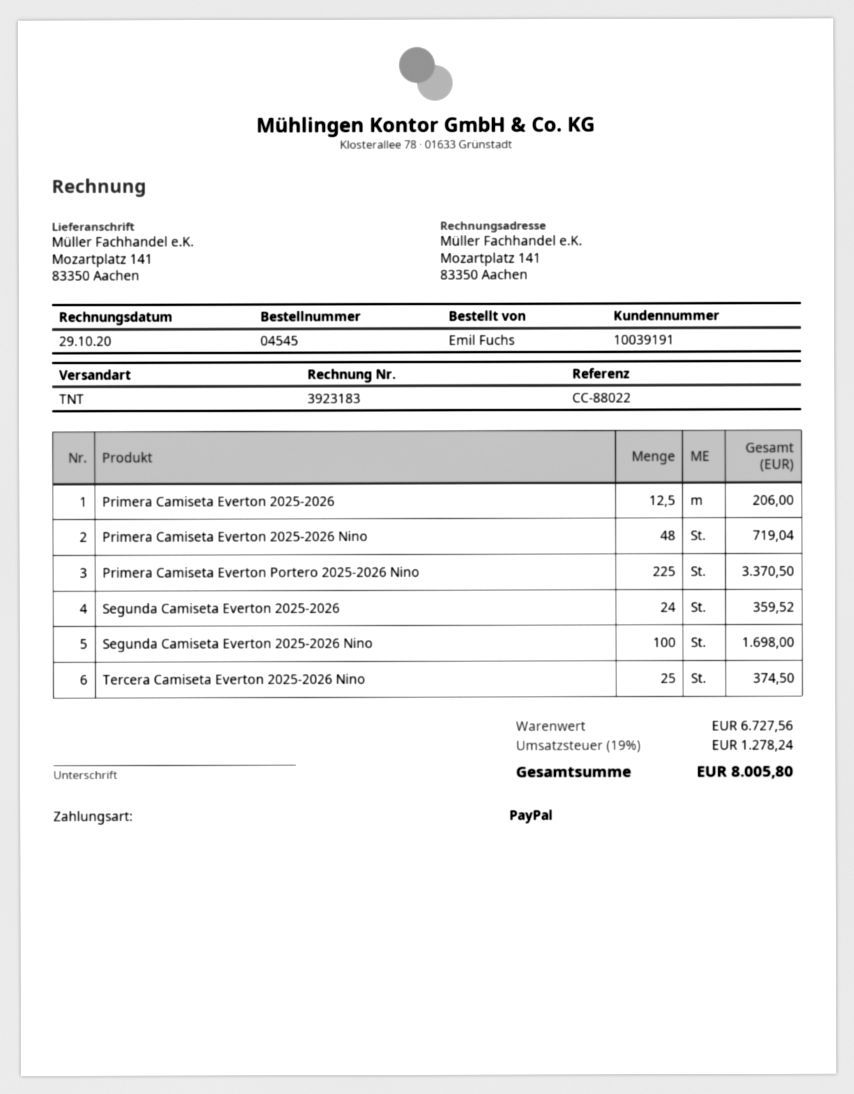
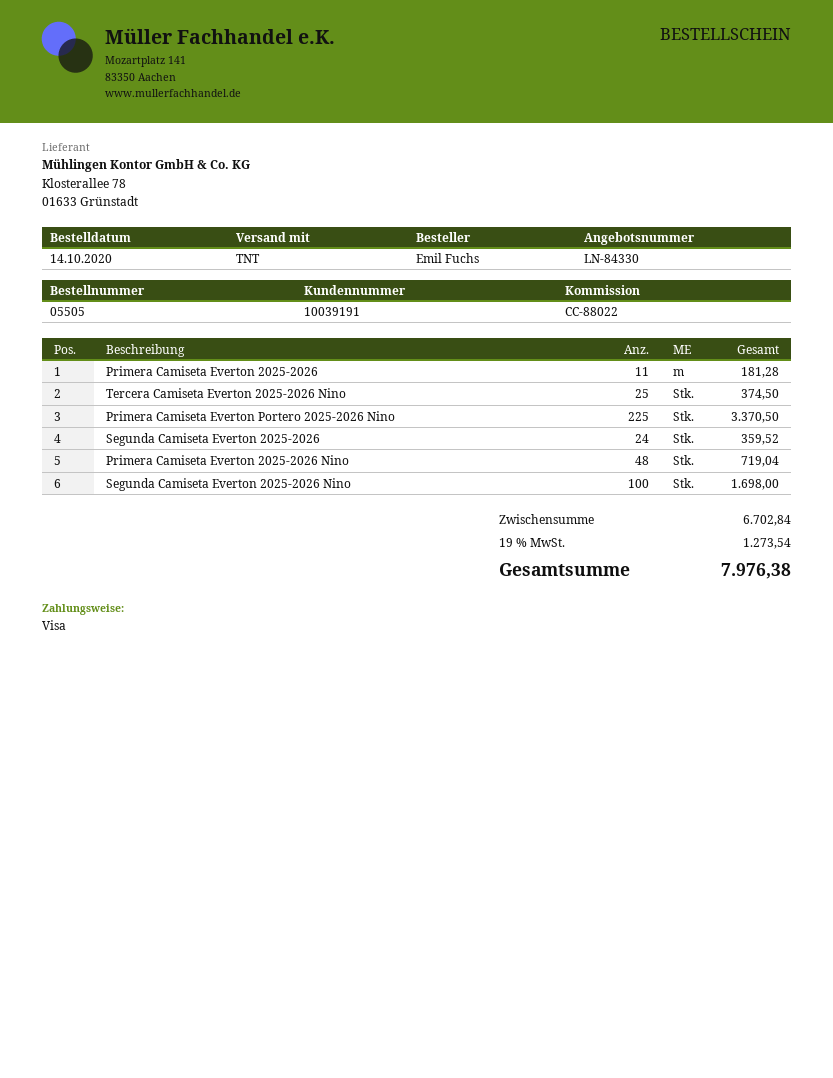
order number: 04545 -> 05505
payment method: PayPal -> Visa
Primera Camiseta Everton 2025-2026: 12.5 for 206.00 -> 11 for 181.28
subtotal: 6727.56 -> 6702.84
tax: 19% = 1278.24 -> 19% = 1273.54
total: 8005.80 -> 7976.38

